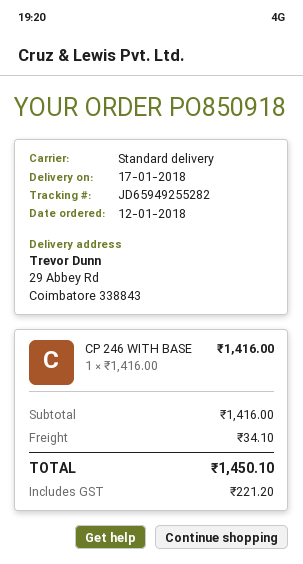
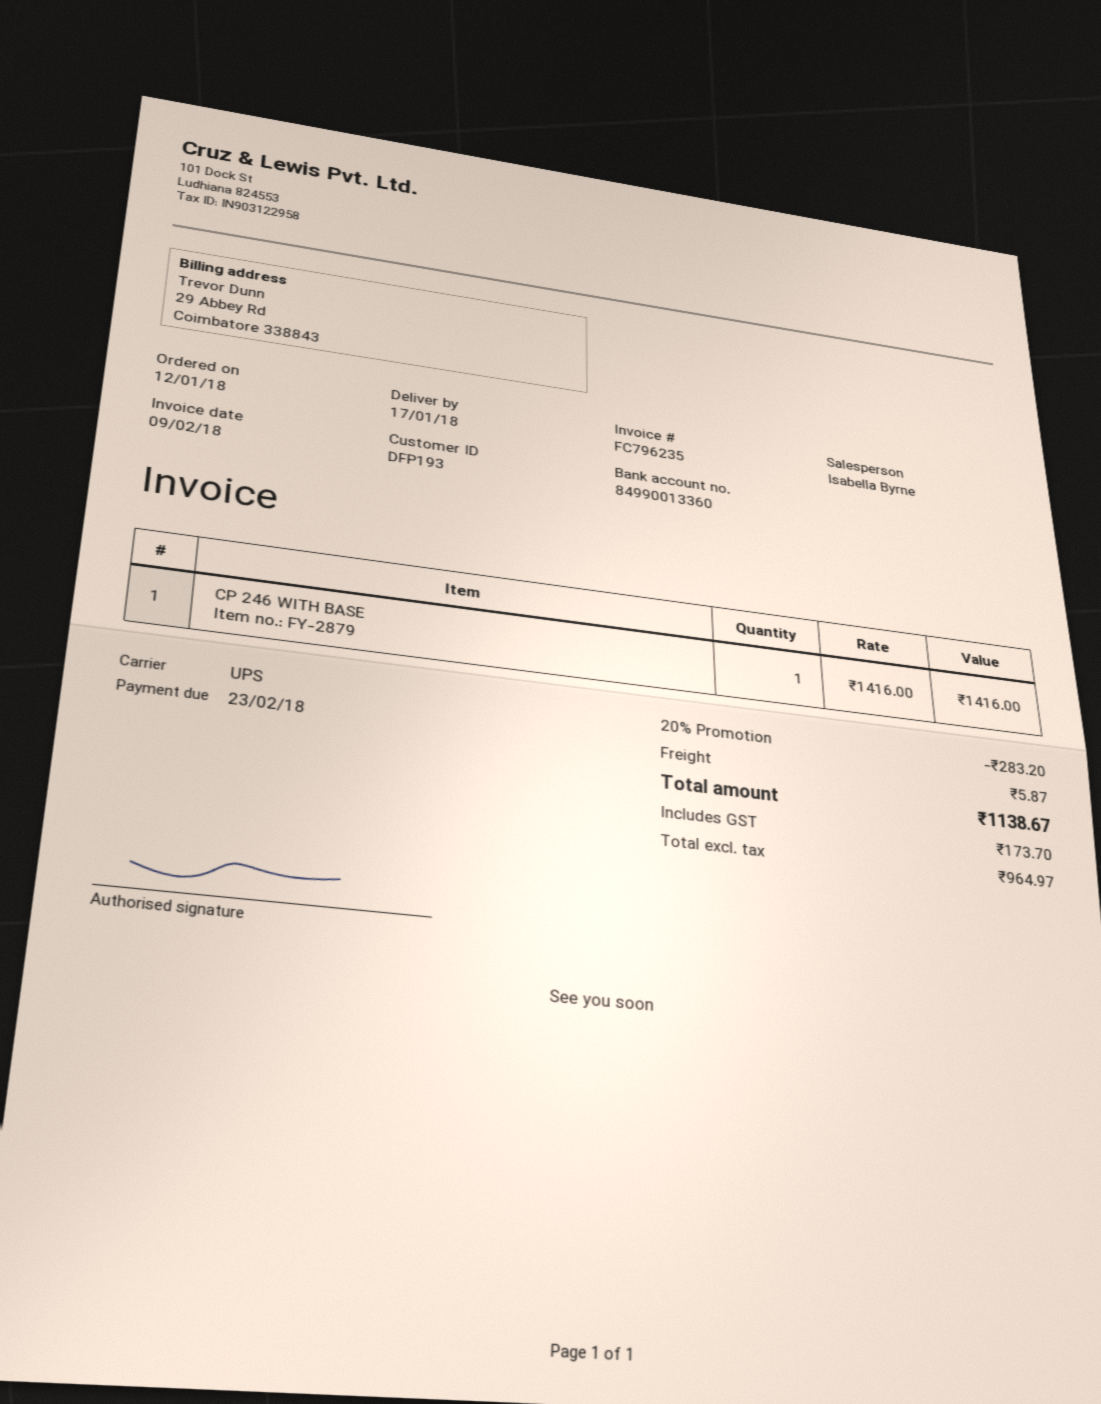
shipping method: standard -> UPS
discount: none -> 20% = 283.20
shipping: 34.10 -> 5.87
tax: 221.20 -> 173.70
total: 1450.10 -> 1138.67

